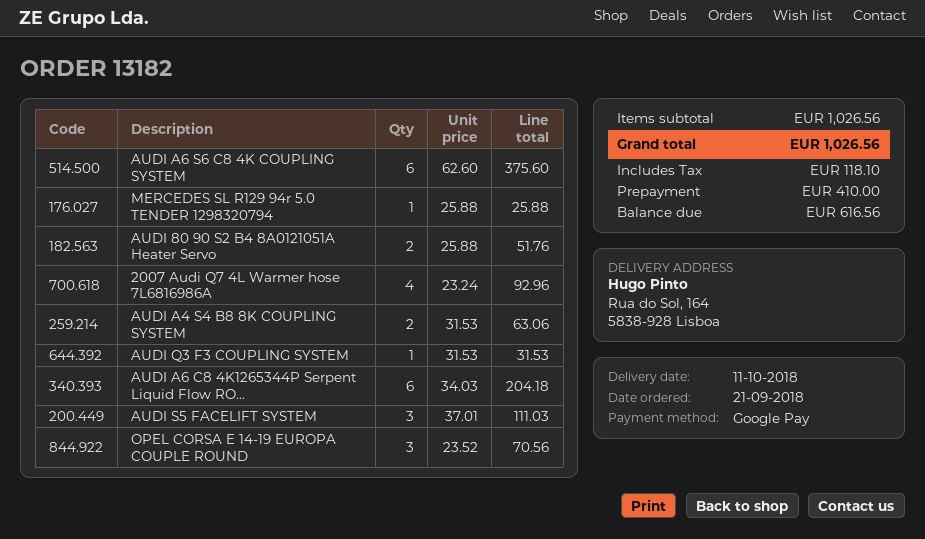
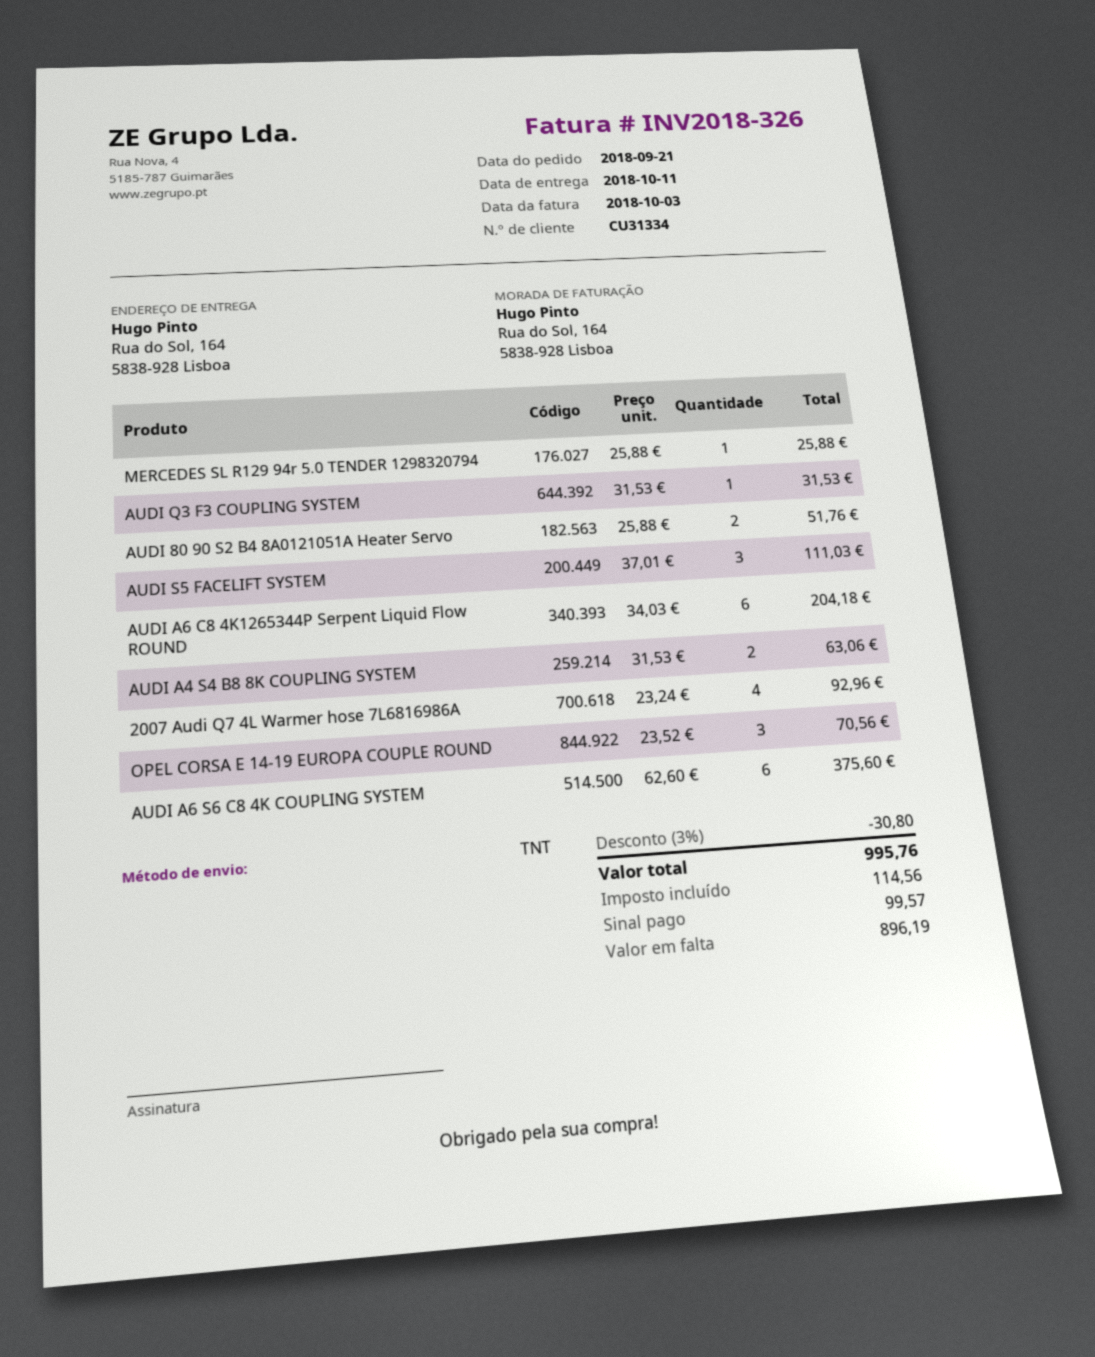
discount: none -> 3% = 30.80
tax: 118.10 -> 114.56
total: 1026.56 -> 995.76
deposit: 410.00 -> 99.57
balance: 616.56 -> 896.19

